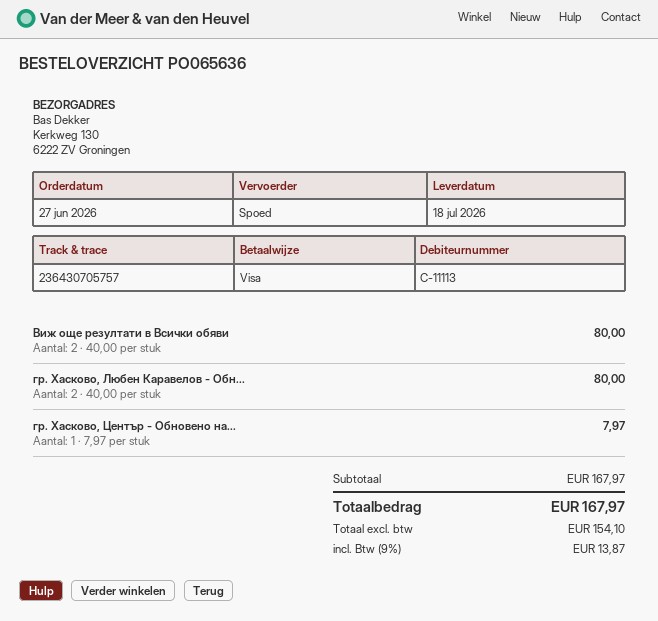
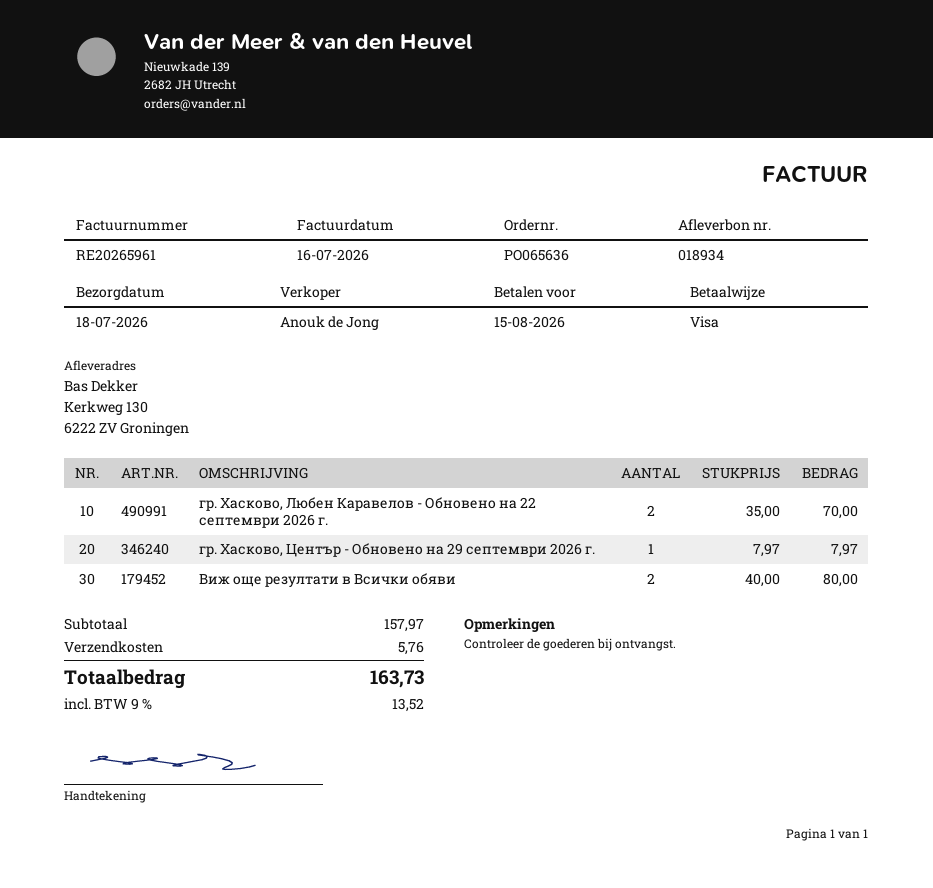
гр. Хасково, Любен Каравелов - Обн...: 2 x 40.00 = 80.00 -> 2 x 35.00 = 70.00
subtotal: 167.97 -> 157.97
shipping: none -> 5.76
tax: 9% = 13.87 -> 9% = 13.52
total: 167.97 -> 163.73

